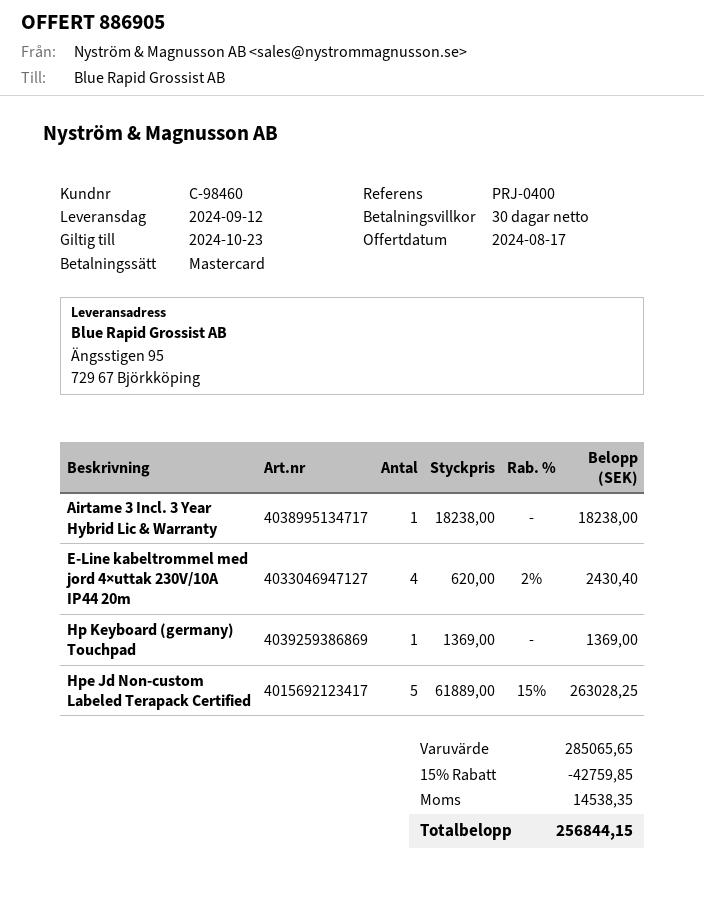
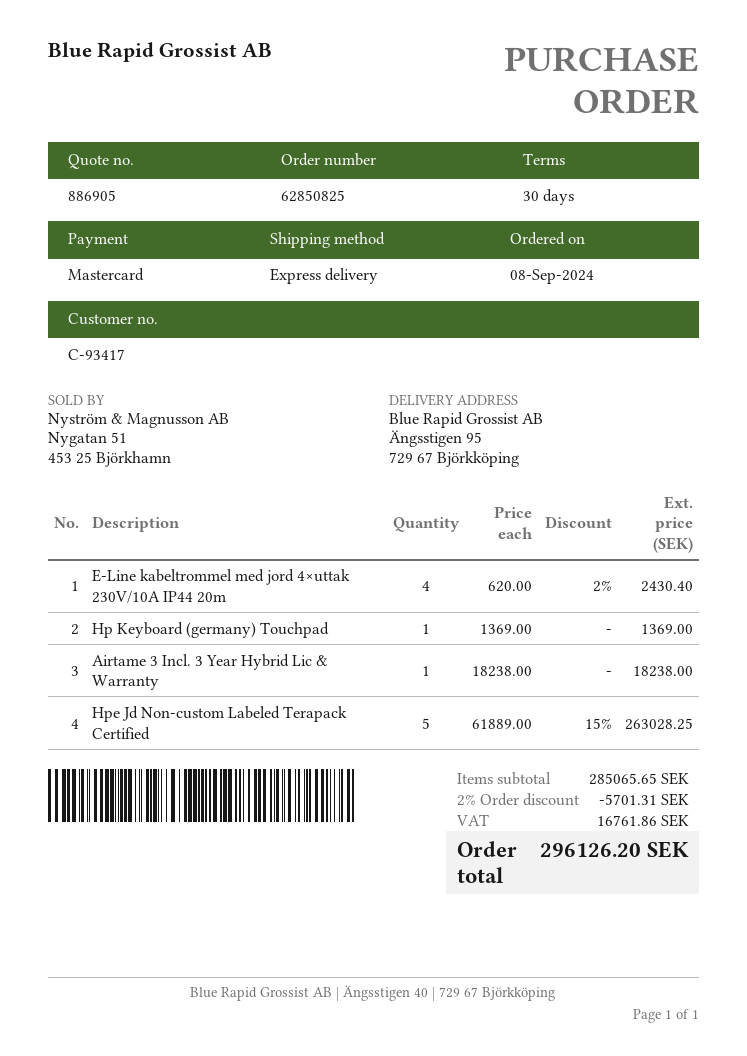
customer number: C-98460 -> C-93417
discount: 15% = 42759.85 -> 2% = 5701.31
tax: 14538.35 -> 16761.86
total: 256844.15 -> 296126.20

